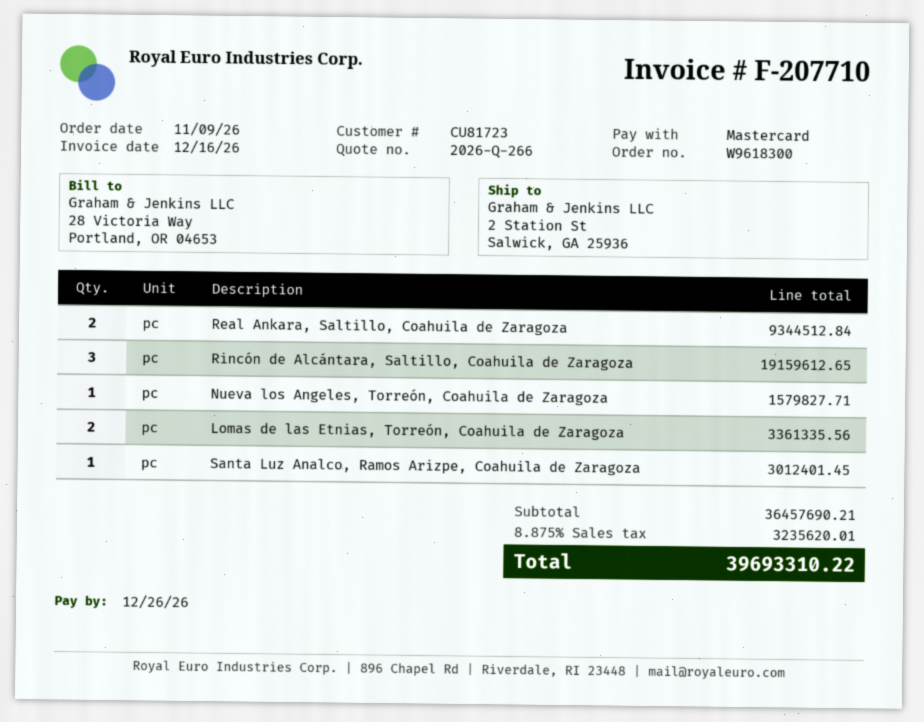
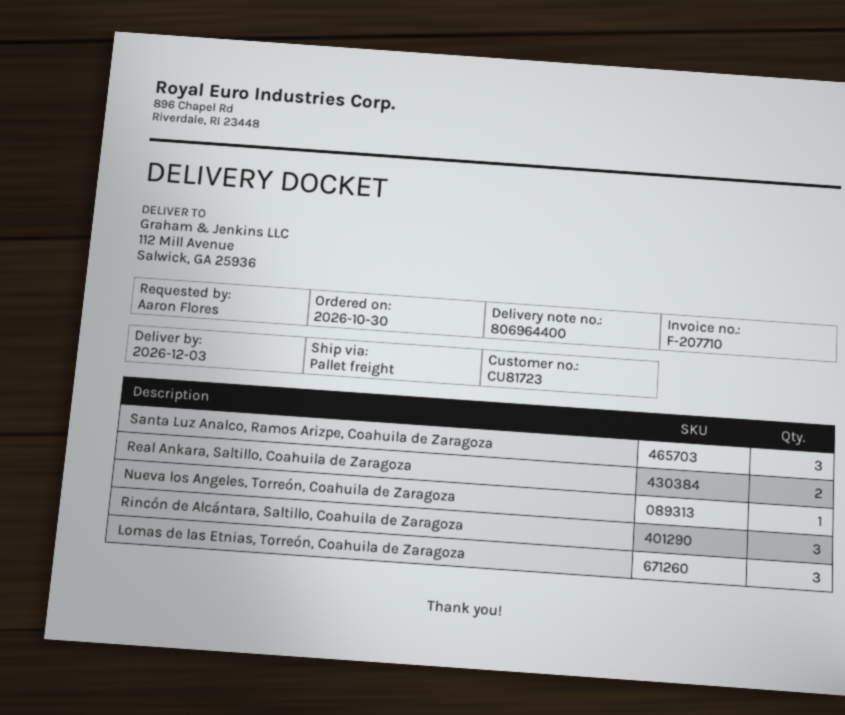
order date: 2026-11-09 -> 2026-10-30
ship to: 2 Station St, Salwick, GA 25936 -> 112 Mill Avenue, Salwick, GA 25936
Lomas de las Etnias, Torreón, Coahuila de Zaragoza: 2 -> 3
Santa Luz Analco, Ramos Arizpe, Coahuila de Zaragoza: 1 -> 3

